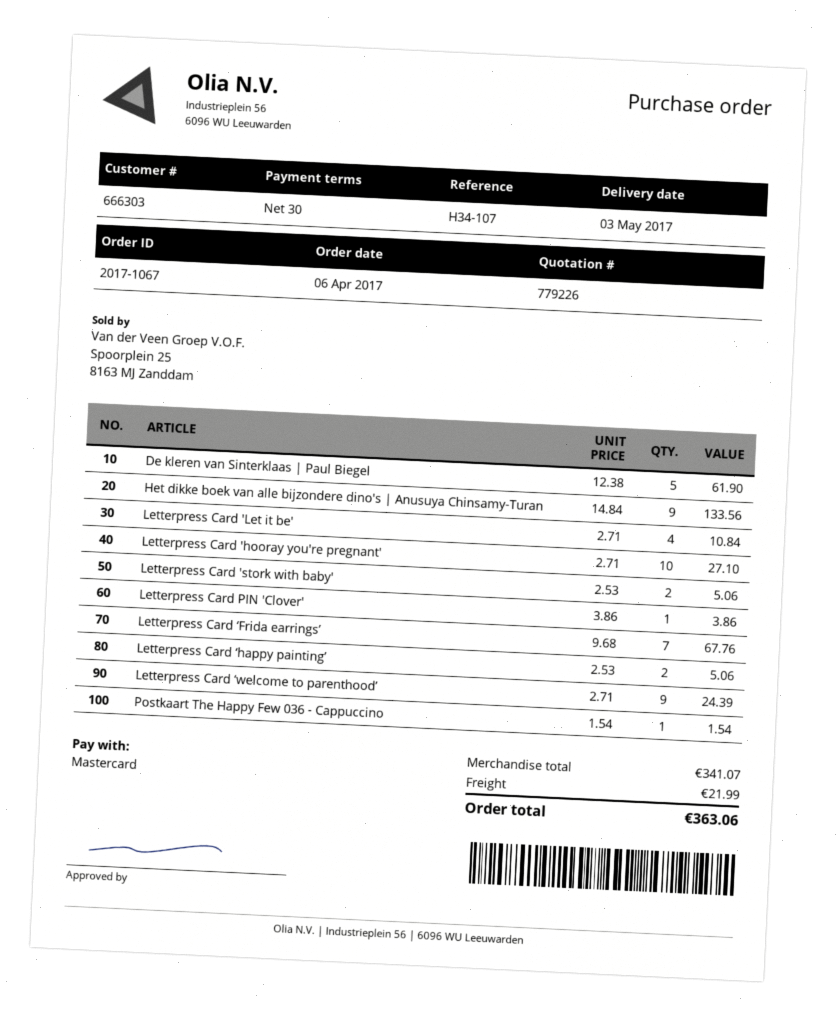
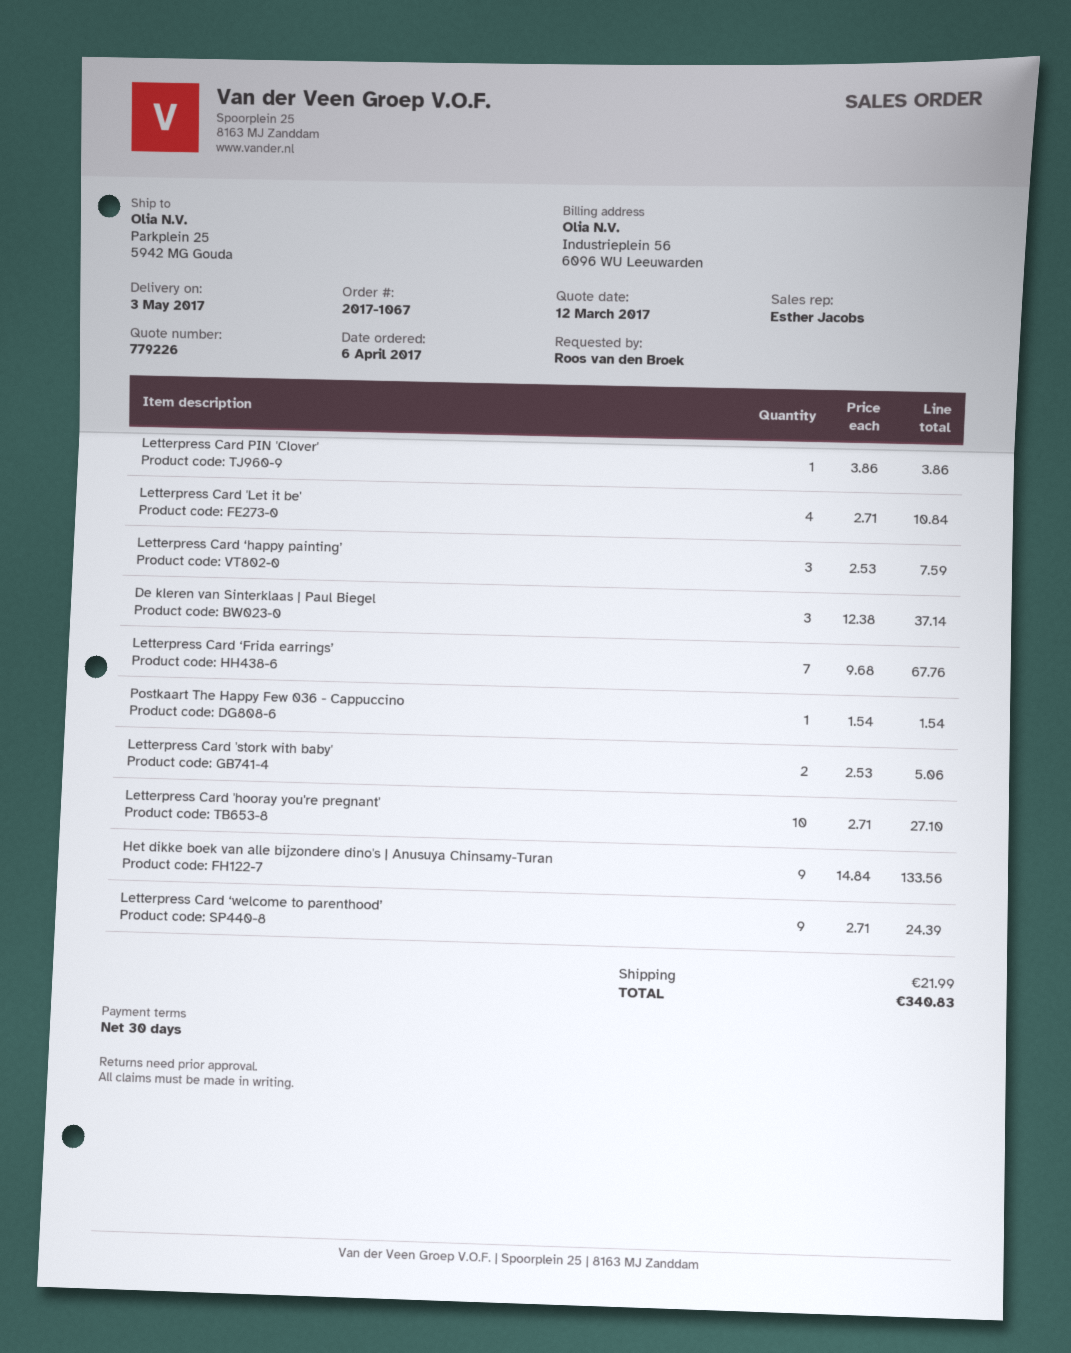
De kleren van Sinterklaas | Paul Biegel: 5 x 12.38 = 61.90 -> 3 x 12.38 = 37.14
Letterpress Card ‘happy painting’: 2 x 2.53 = 5.06 -> 3 x 2.53 = 7.59
total: 363.06 -> 340.83

